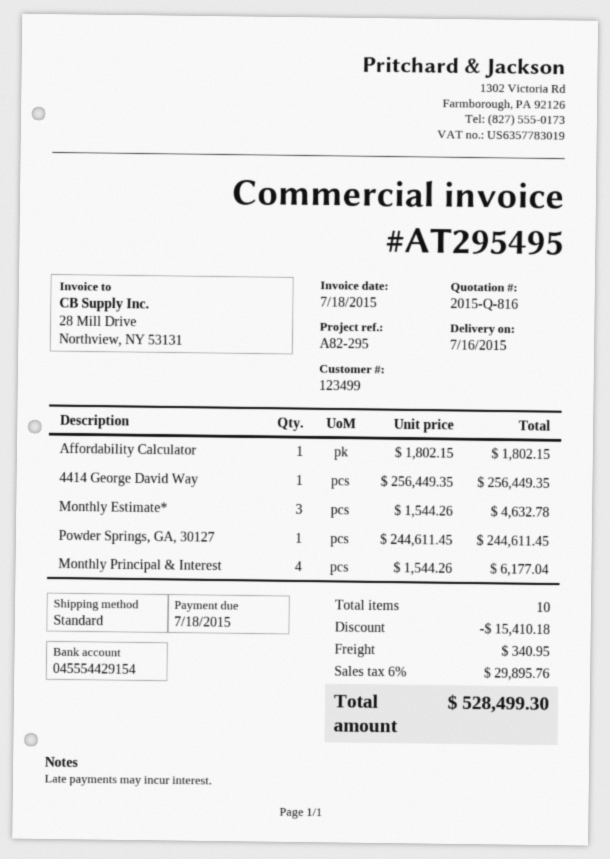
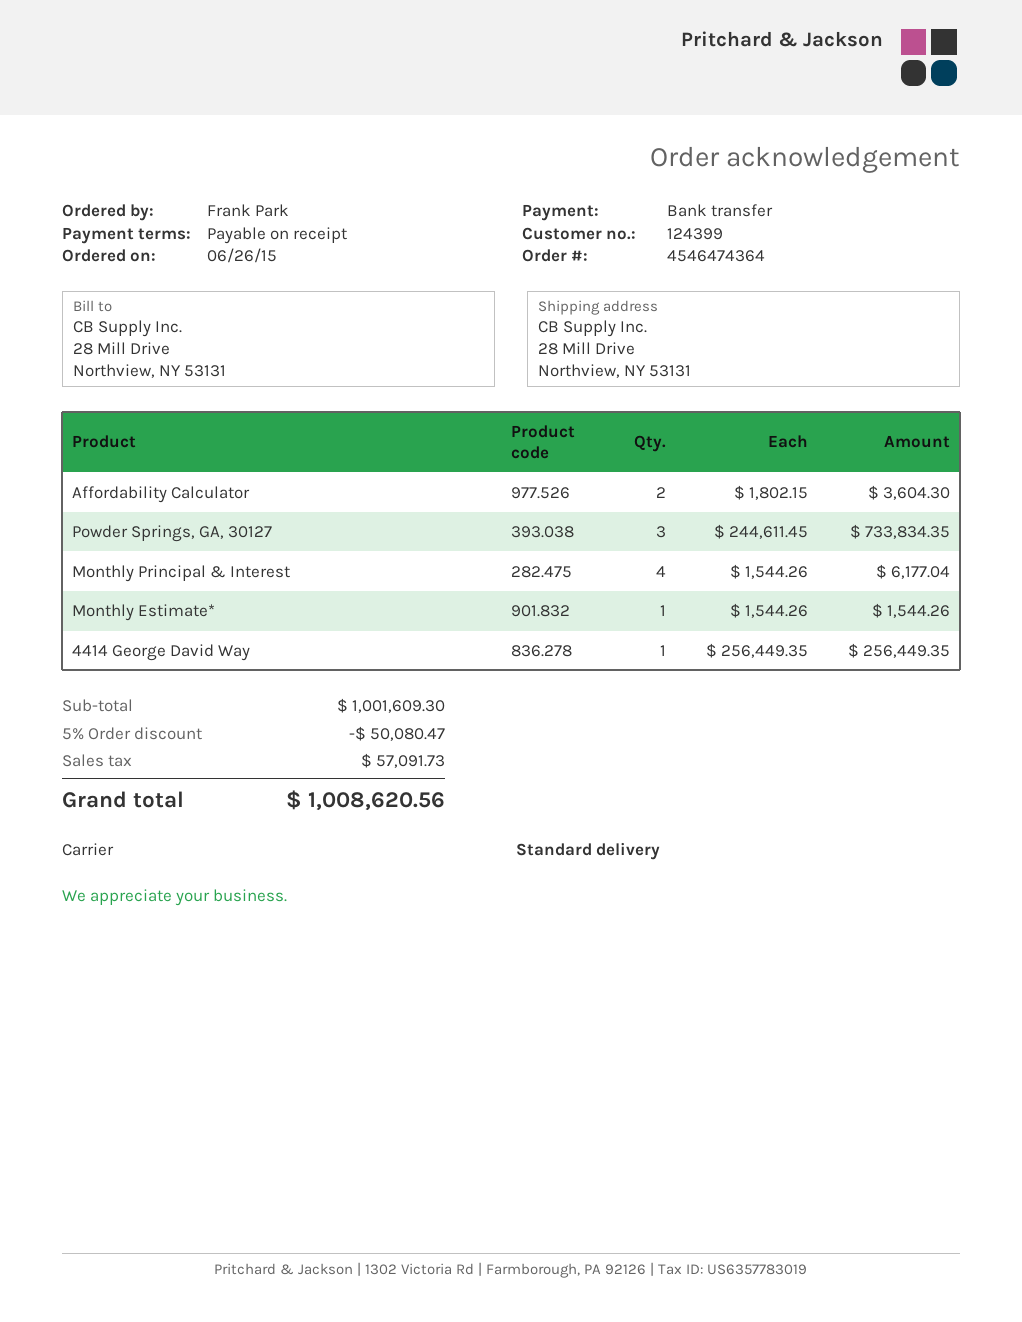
customer number: 123499 -> 124399
Affordability Calculator: 1 x 1802.15 = 1802.15 -> 2 x 1802.15 = 3604.30
Monthly Estimate*: 3 x 1544.26 = 4632.78 -> 1 x 1544.26 = 1544.26
Powder Springs, GA, 30127: 1 x 244611.45 = 244611.45 -> 3 x 244611.45 = 733834.35
discount: 15410.18 -> 50080.47
shipping: 340.95 -> none
tax: 29895.76 -> 57091.73
total: 528499.30 -> 1008620.56

